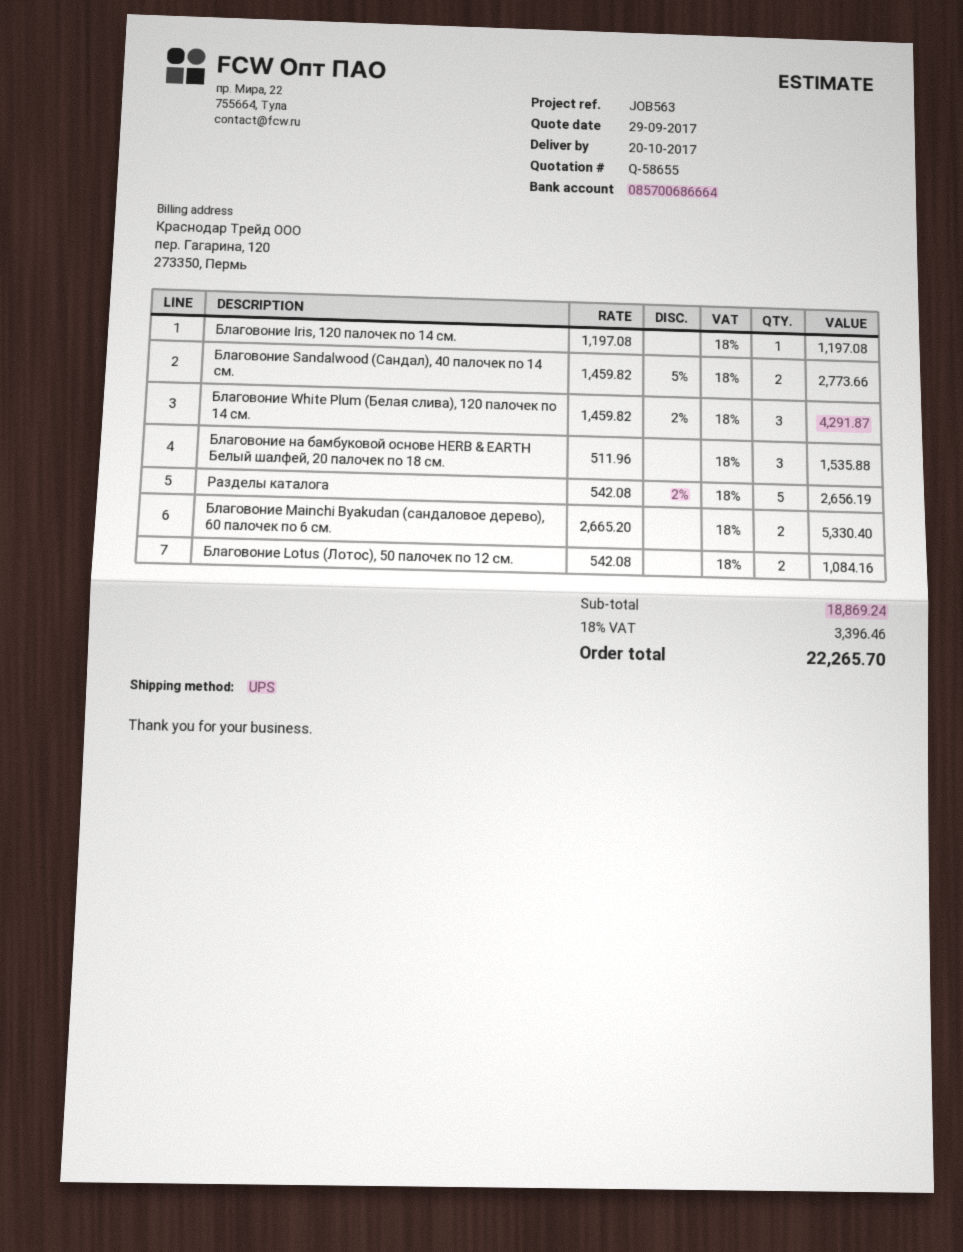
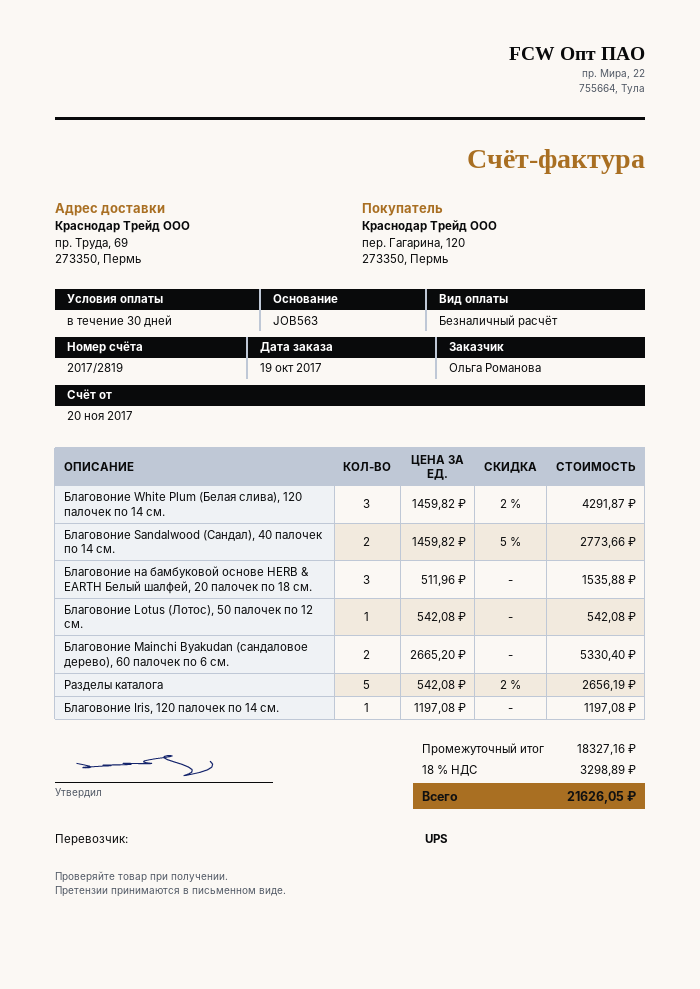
Благовоние Lotus (Лотос), 50 палочек по 12 см.: 2 x 542.08 = 1084.16 -> 1 x 542.08 = 542.08
subtotal: 18869.24 -> 18327.16
tax: 18% = 3396.46 -> 18% = 3298.89
total: 22265.70 -> 21626.05

